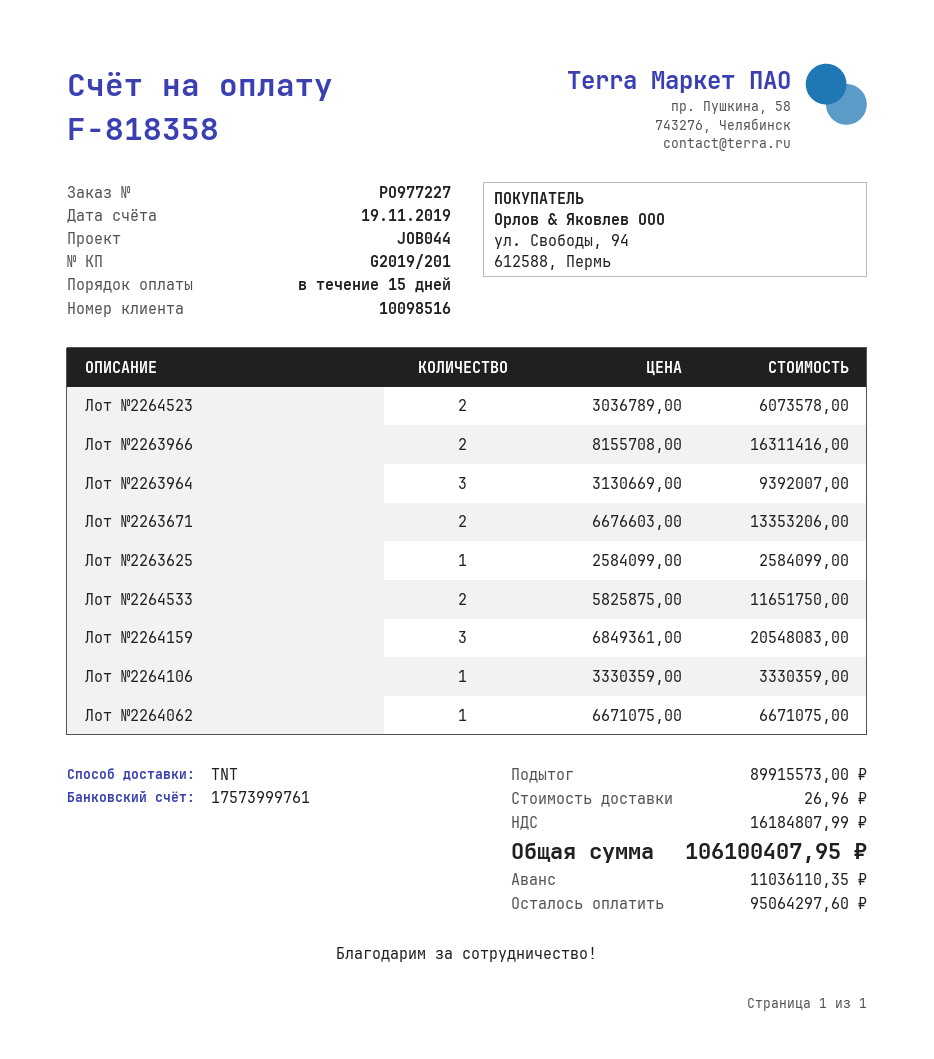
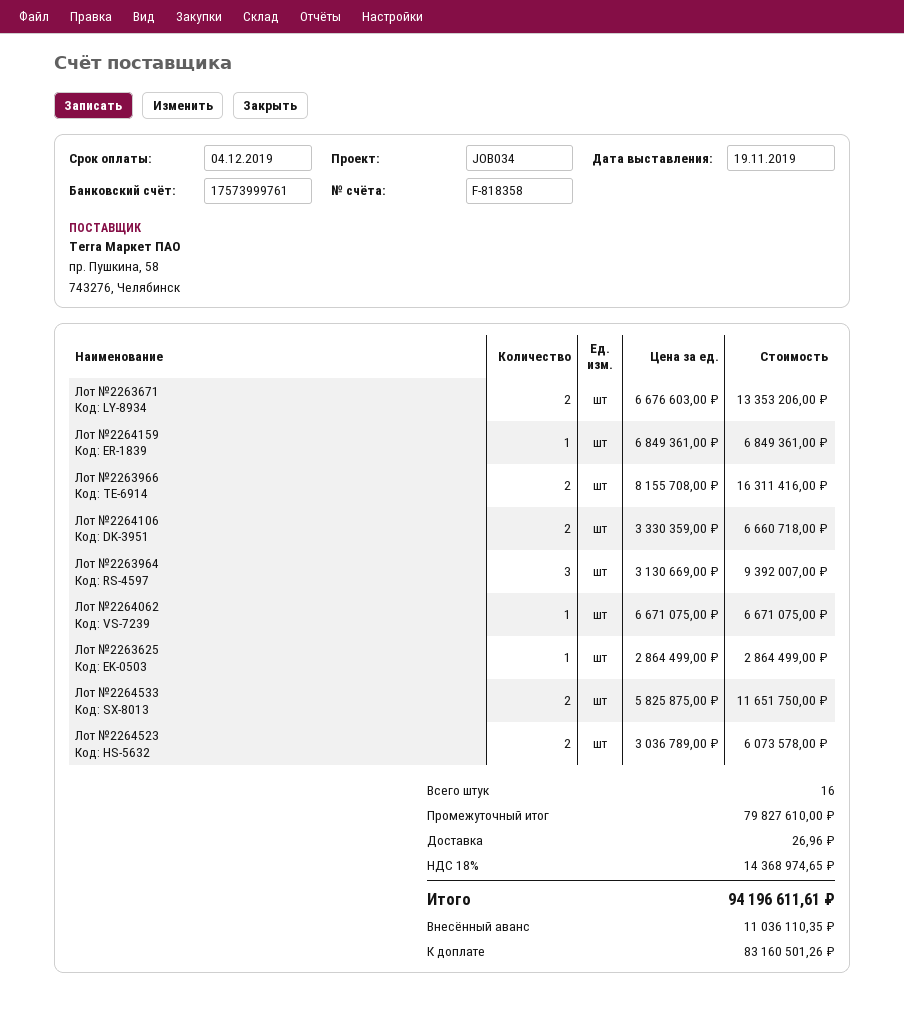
reference: JOB044 -> JOB034
Лот №2263625: 1 x 2584099.00 = 2584099.00 -> 1 x 2864499.00 = 2864499.00
Лот №2264159: 3 x 6849361.00 = 20548083.00 -> 1 x 6849361.00 = 6849361.00
Лот №2264106: 1 x 3330359.00 = 3330359.00 -> 2 x 3330359.00 = 6660718.00
subtotal: 89915573.00 -> 79827610.00
tax: 16184807.99 -> 14368974.65
total: 106100407.95 -> 94196611.61
balance: 95064297.60 -> 83160501.26

